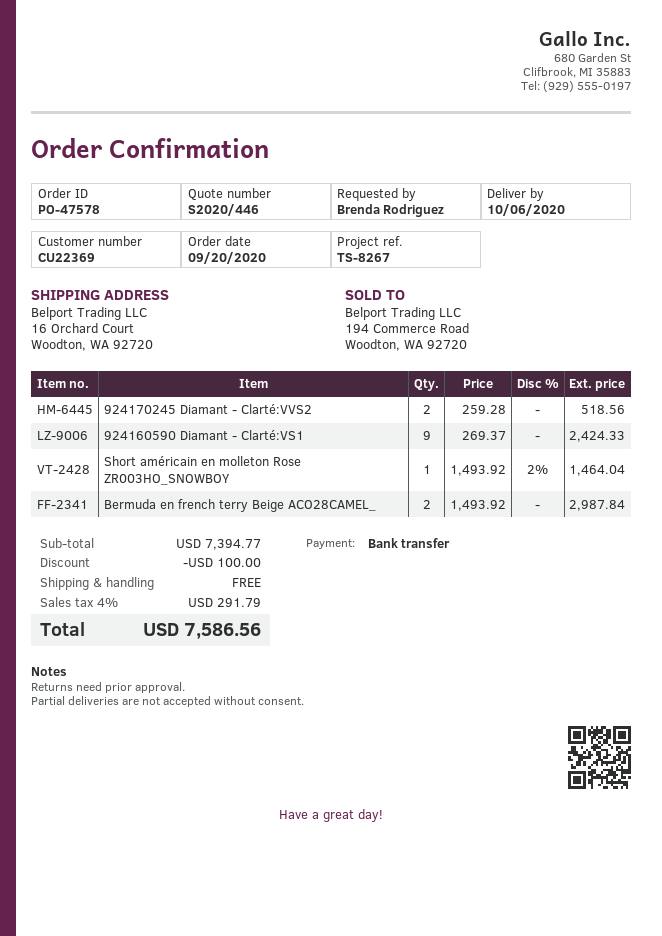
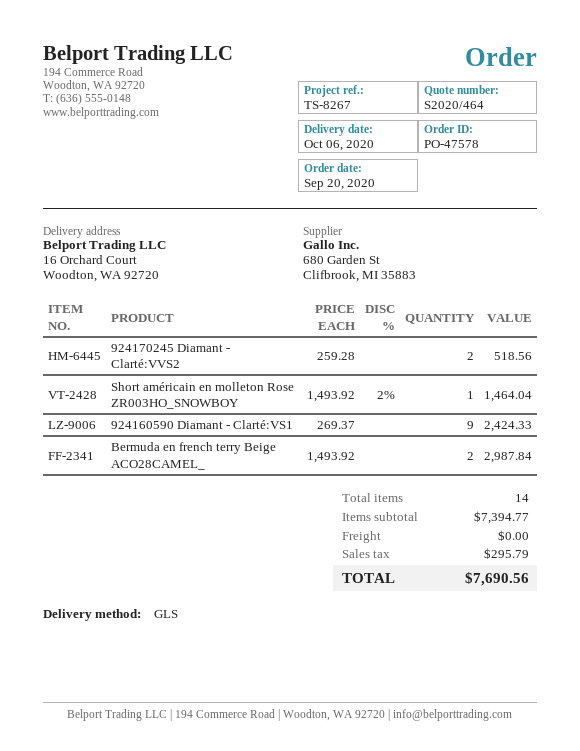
quote number: S2020/446 -> S2020/464
discount: 100.00 -> none
tax: 291.79 -> 295.79
total: 7586.56 -> 7690.56

